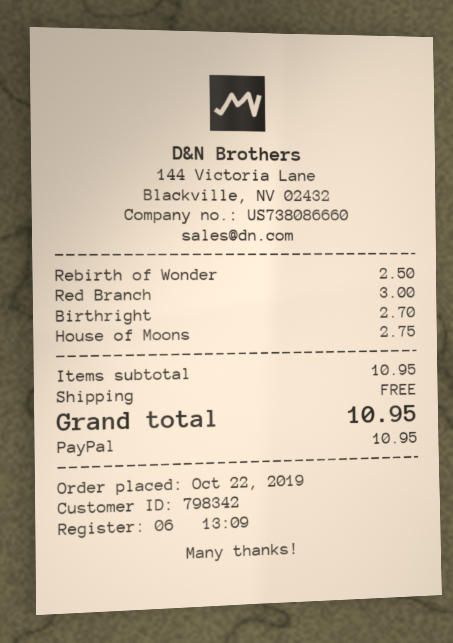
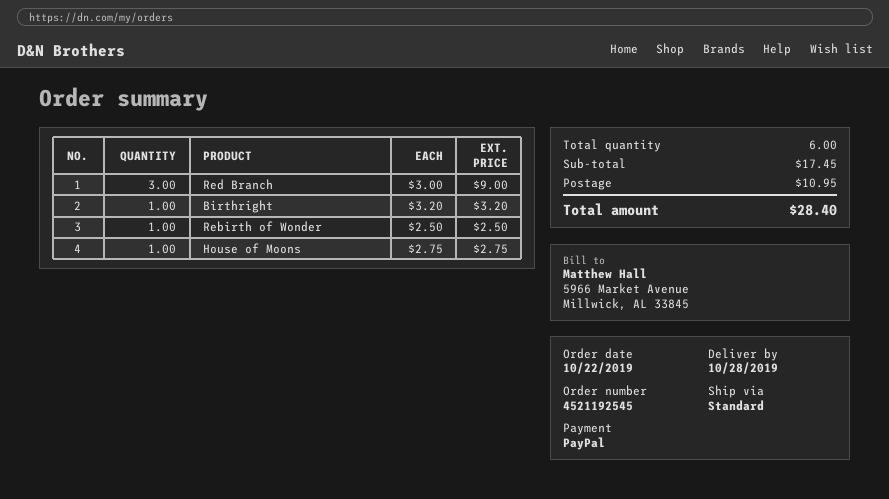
Red Branch: 1 for 3.00 -> 3 for 9.00
Birthright: 1 for 2.70 -> 1 for 3.20
subtotal: 10.95 -> 17.45
shipping: 0.00 -> 10.95
total: 10.95 -> 28.40

